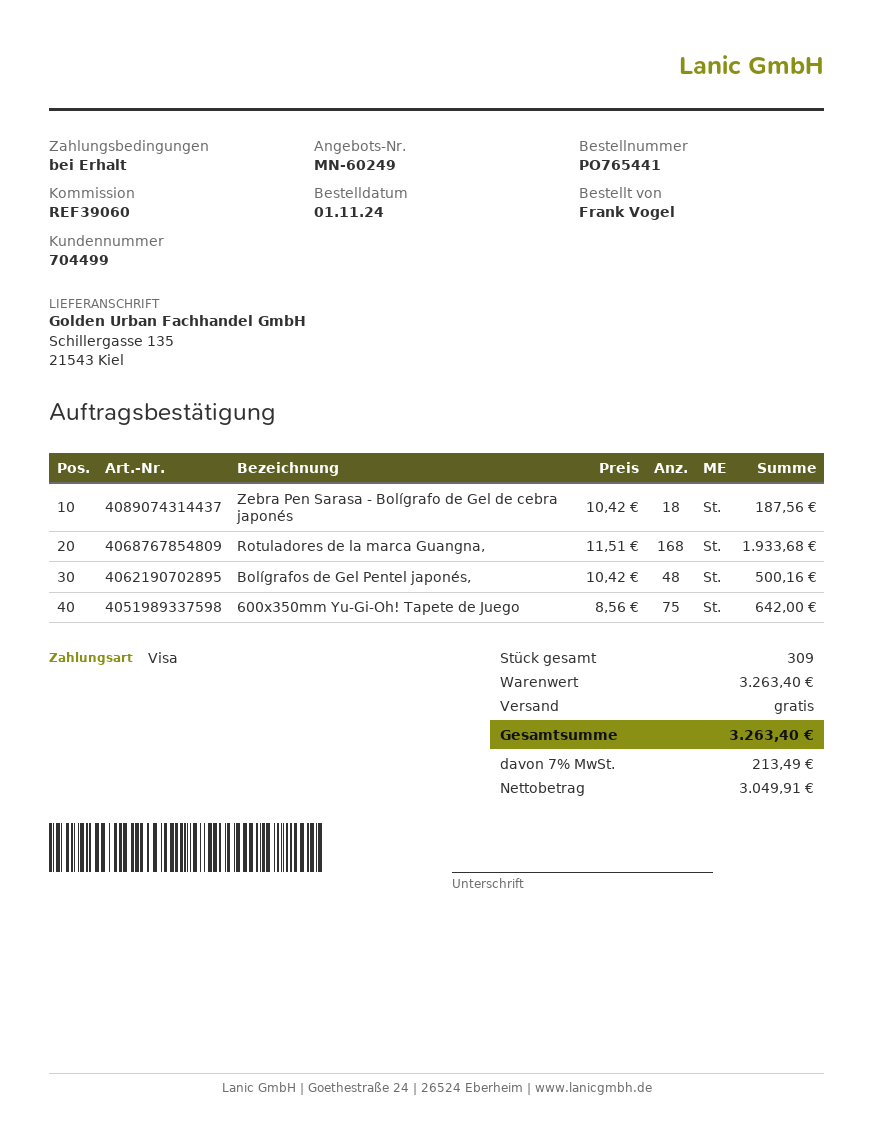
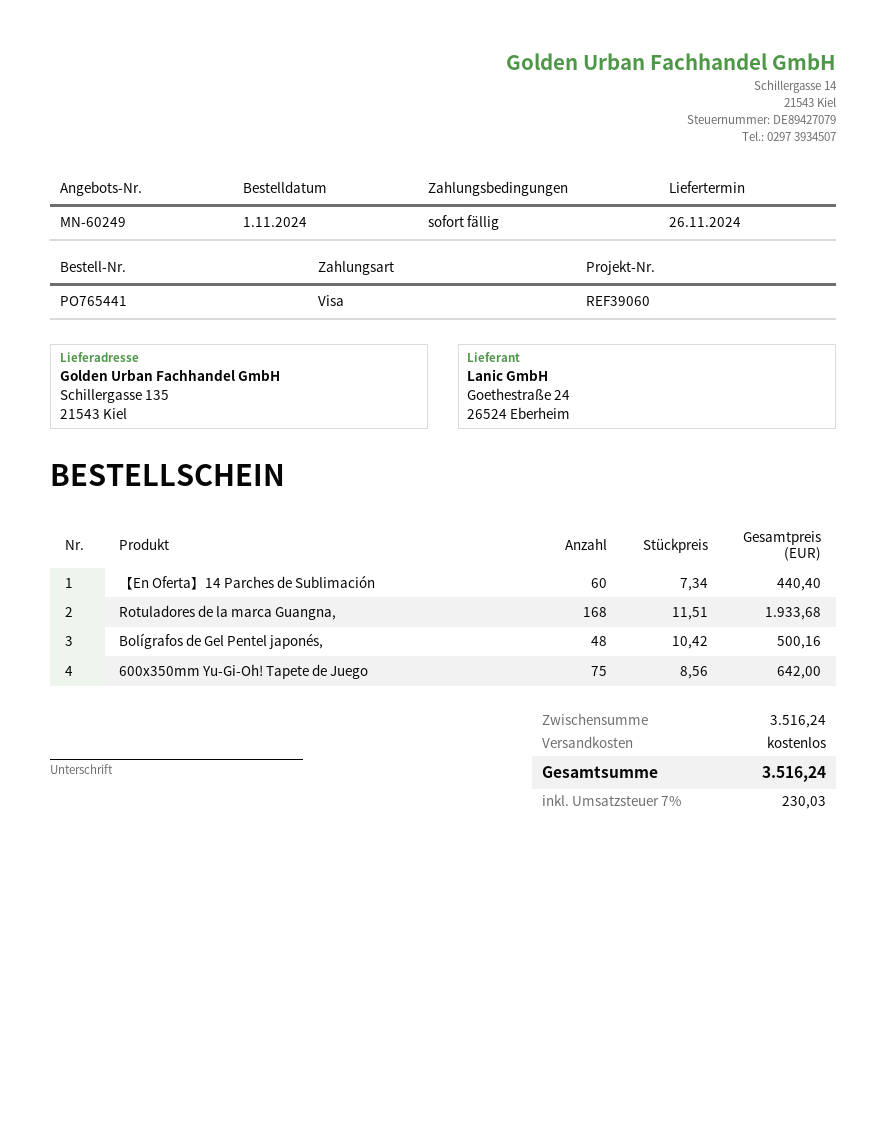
Zebra Pen Sarasa - Bolígrafo de Gel de cebra japonés: 18 x 10.42 = 187.56 -> none
【En Oferta】14 Parches de Sublimación: none -> 60 x 7.34 = 440.40
subtotal: 3263.40 -> 3516.24
tax: 7% = 213.49 -> 7% = 230.03
total: 3263.40 -> 3516.24

